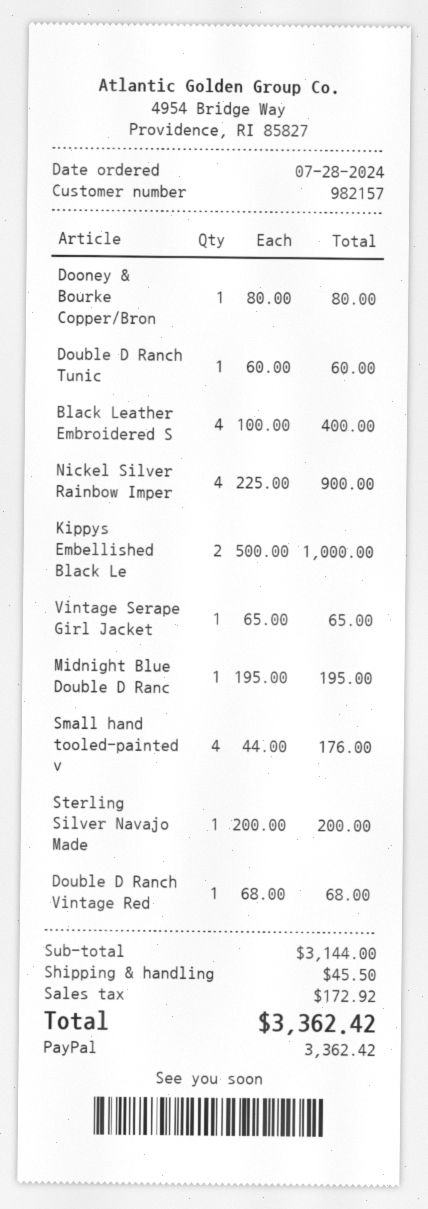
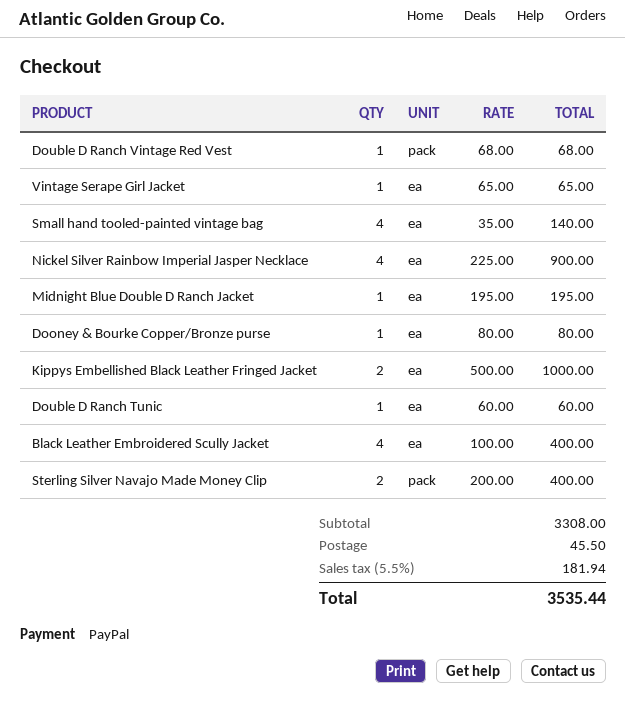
Small hand tooled-painted v: 4 x 44.00 = 176.00 -> 4 x 35.00 = 140.00
Sterling Silver Navajo Made: 1 x 200.00 = 200.00 -> 2 x 200.00 = 400.00
subtotal: 3144.00 -> 3308.00
tax: 172.92 -> 181.94
total: 3362.42 -> 3535.44

